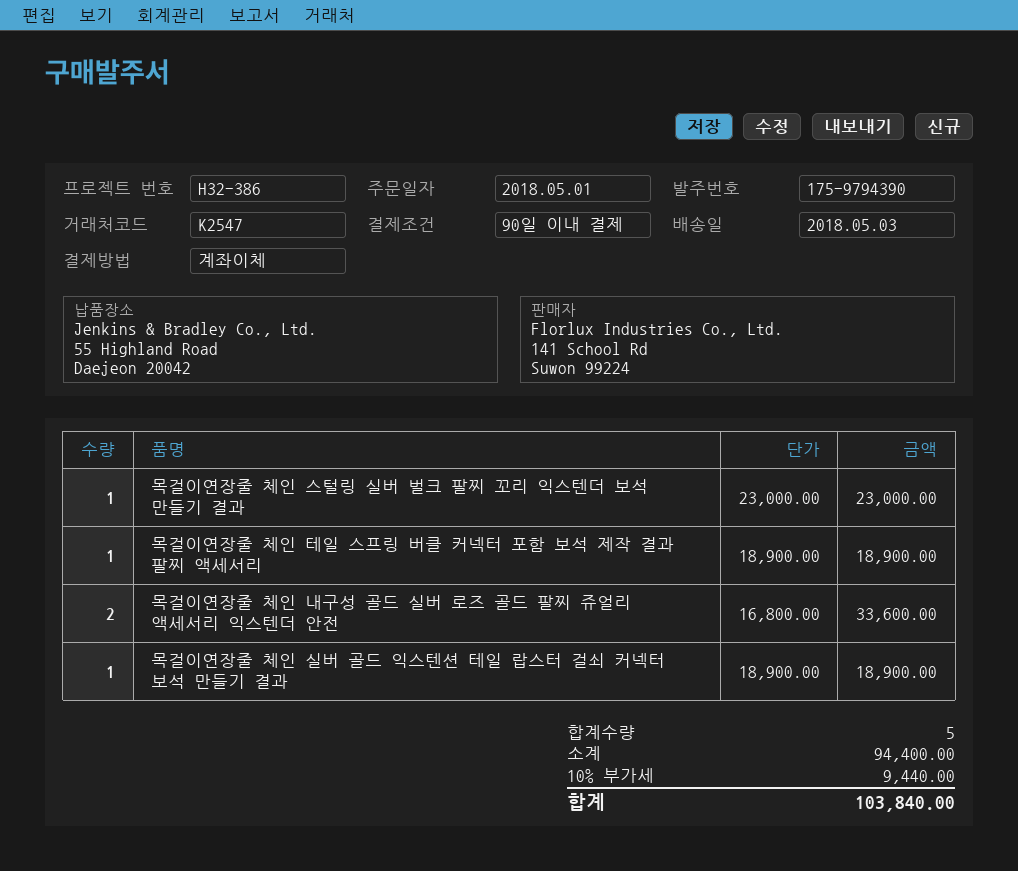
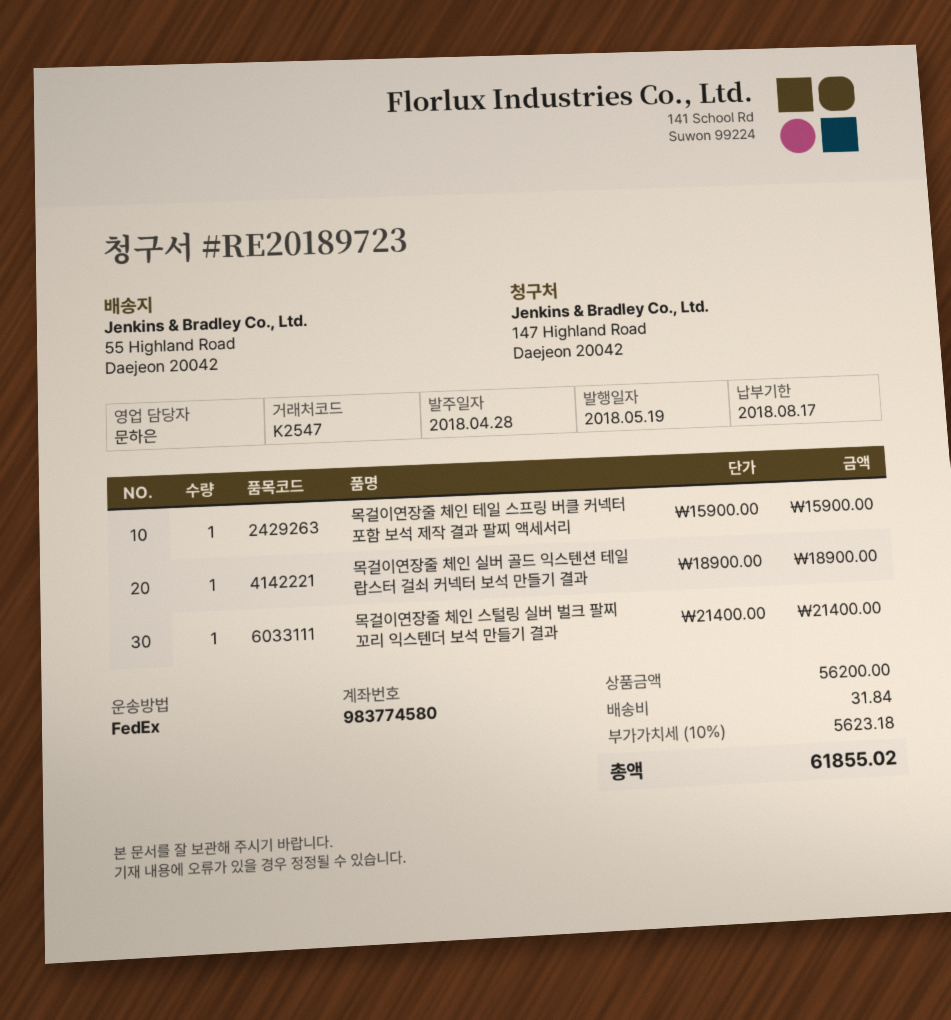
order date: 2018-05-01 -> 2018-04-28
목걸이연장줄 체인 스털링 실버 벌크 팔찌 꼬리 익스텐더 보석 만들기 결과: 1 x 23000.00 = 23000.00 -> 1 x 21400.00 = 21400.00
목걸이연장줄 체인 테일 스프링 버클 커넥터 포함 보석 제작 결과 팔찌 액세서리: 1 x 18900.00 = 18900.00 -> 1 x 15900.00 = 15900.00
목걸이연장줄 체인 내구성 골드 실버 로즈 골드 팔찌 쥬얼리 액세서리 익스텐더 안전: 2 x 16800.00 = 33600.00 -> none
subtotal: 94400.00 -> 56200.00
shipping: none -> 31.84
tax: 10% = 9440.00 -> 10% = 5623.18
total: 103840.00 -> 61855.02

